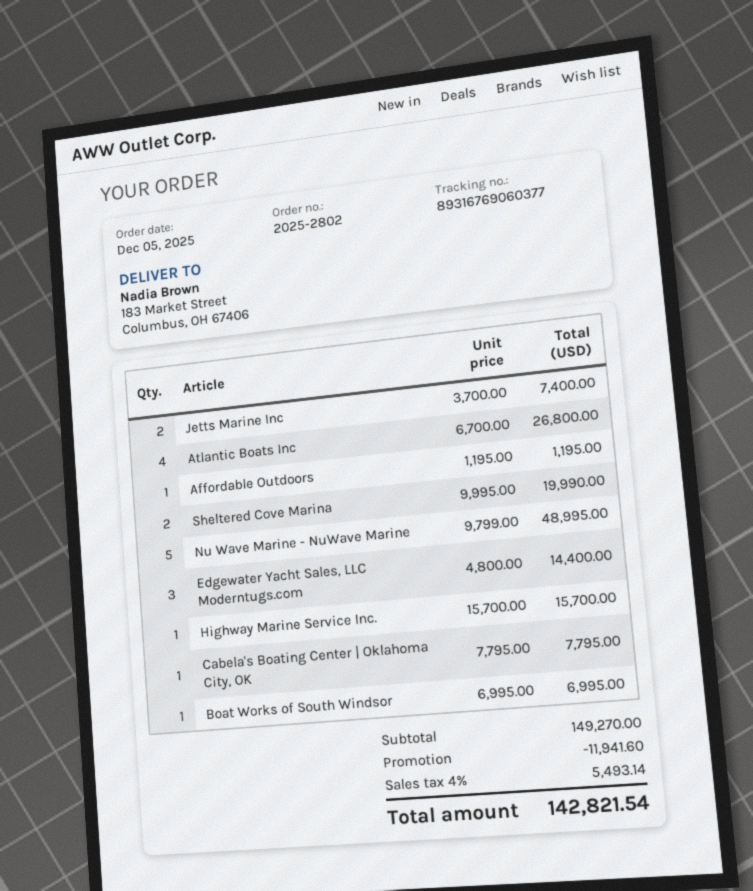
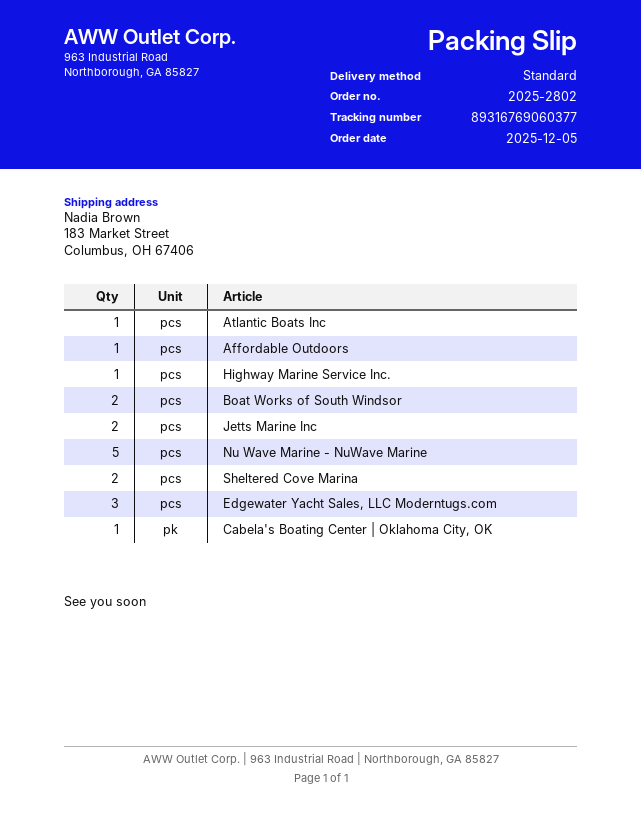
Atlantic Boats Inc: 4 -> 1
Boat Works of South Windsor: 1 -> 2

